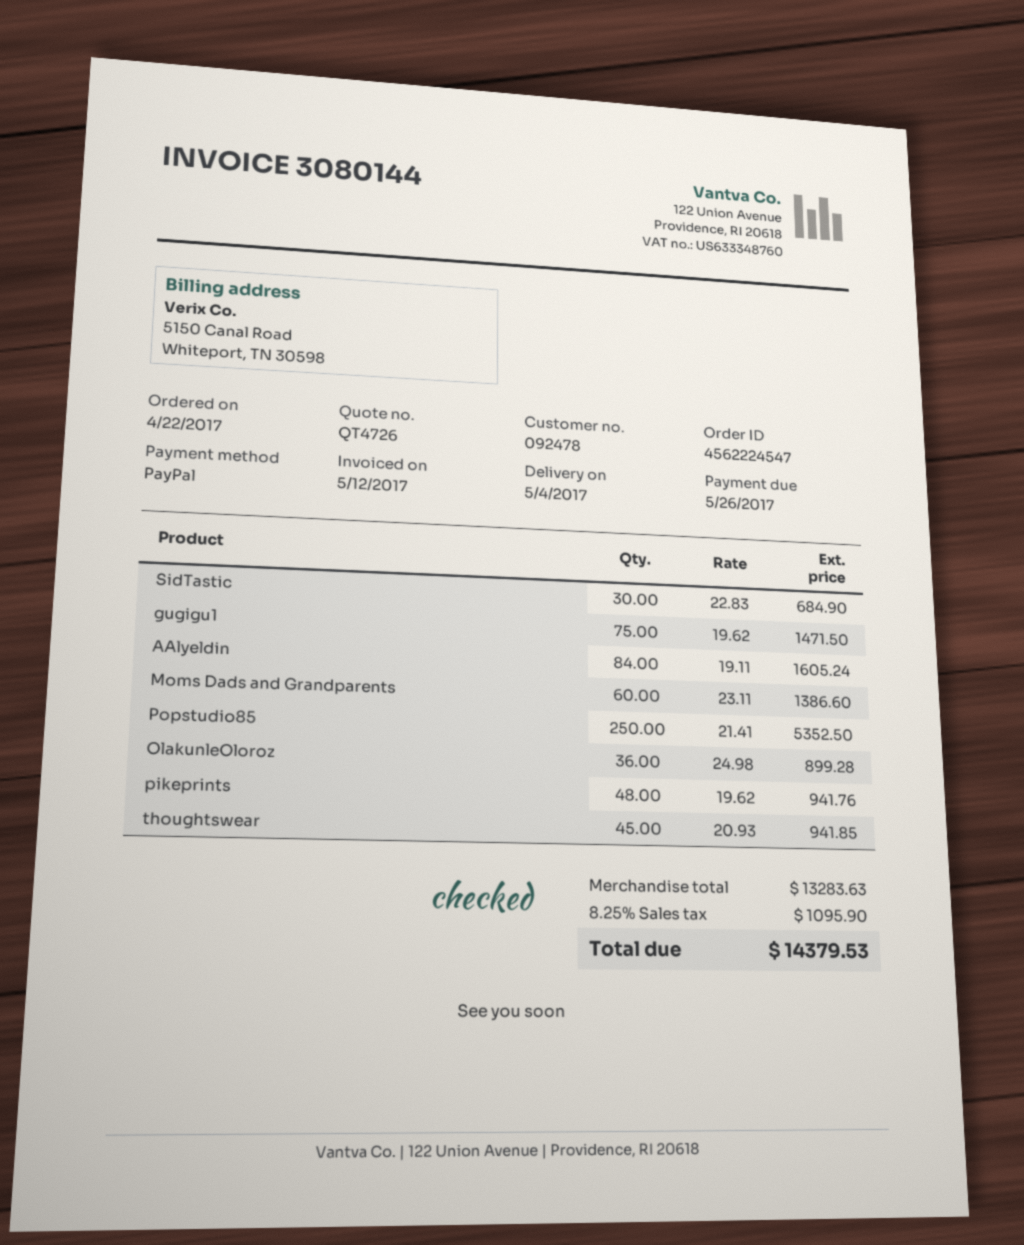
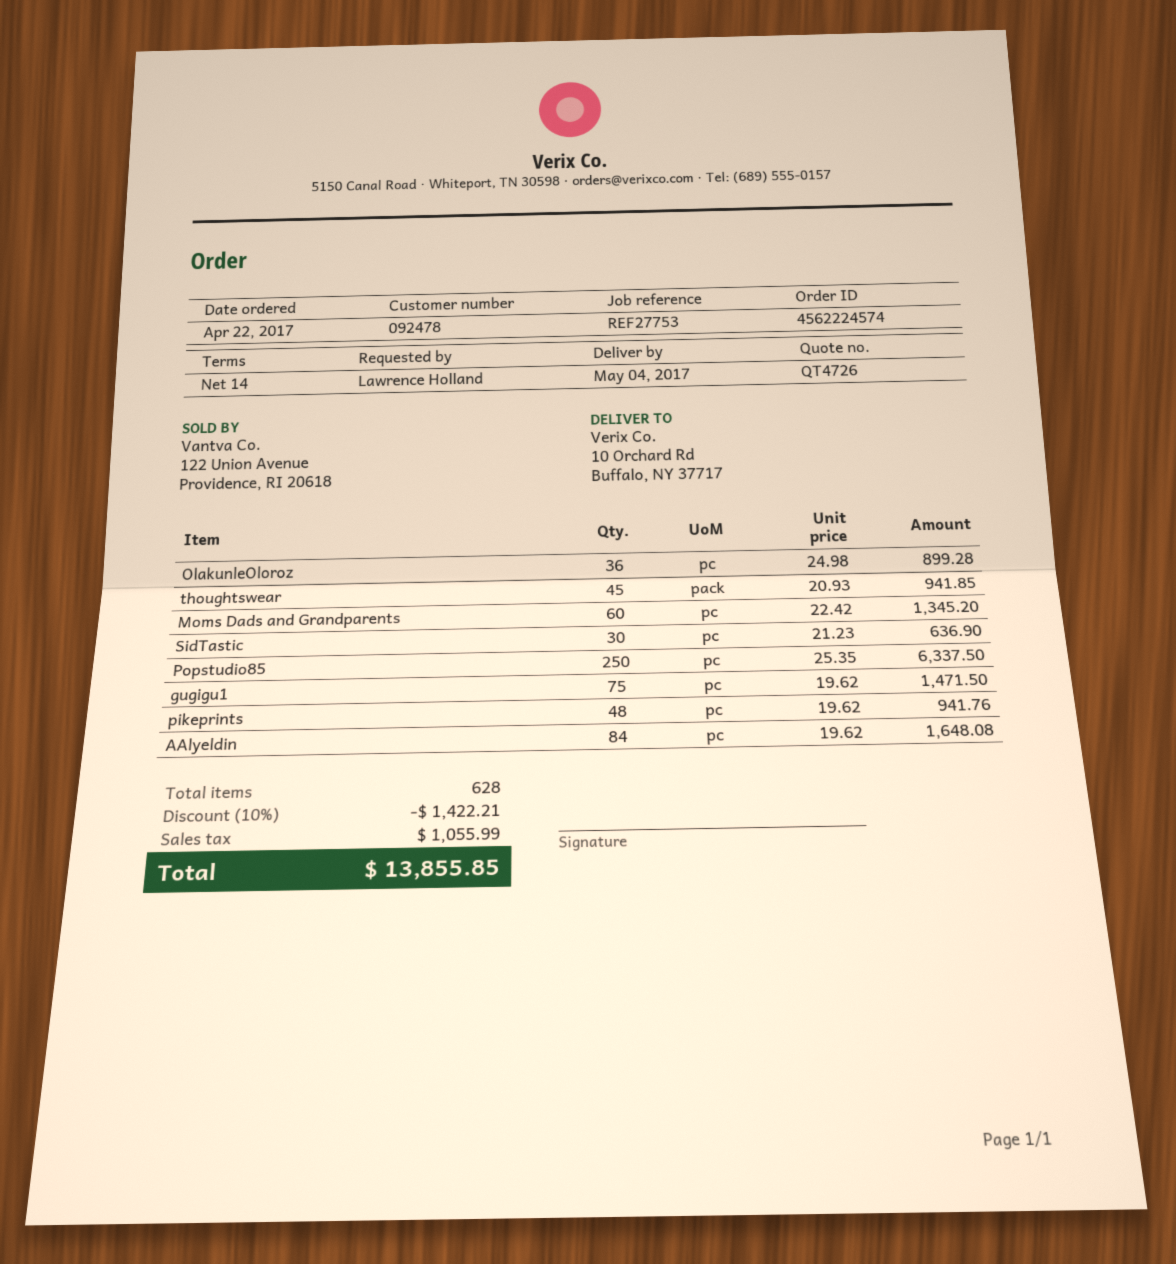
order number: 4562224547 -> 4562224574
SidTastic: 30 x 22.83 = 684.90 -> 30 x 21.23 = 636.90
AAlyeldin: 84 x 19.11 = 1605.24 -> 84 x 19.62 = 1648.08
Moms Dads and Grandparents: 60 x 23.11 = 1386.60 -> 60 x 22.42 = 1345.20
Popstudio85: 250 x 21.41 = 5352.50 -> 250 x 25.35 = 6337.50
discount: none -> 10% = 1422.21
tax: 1095.90 -> 1055.99
total: 14379.53 -> 13855.85

